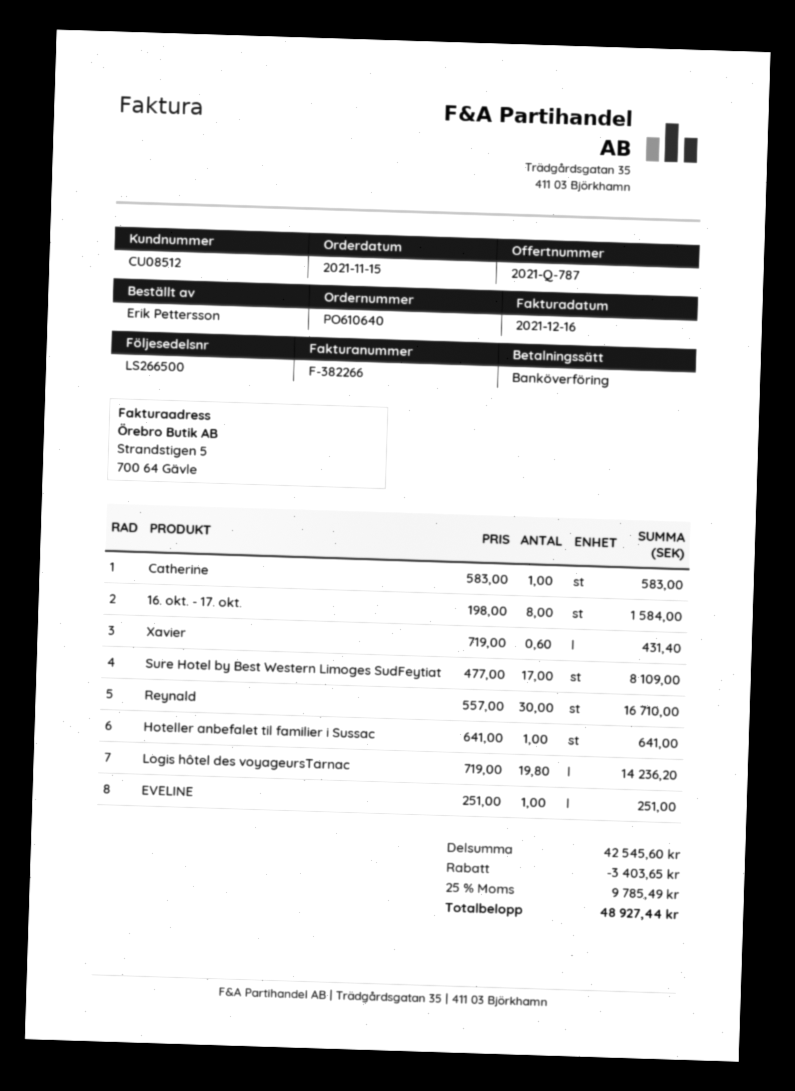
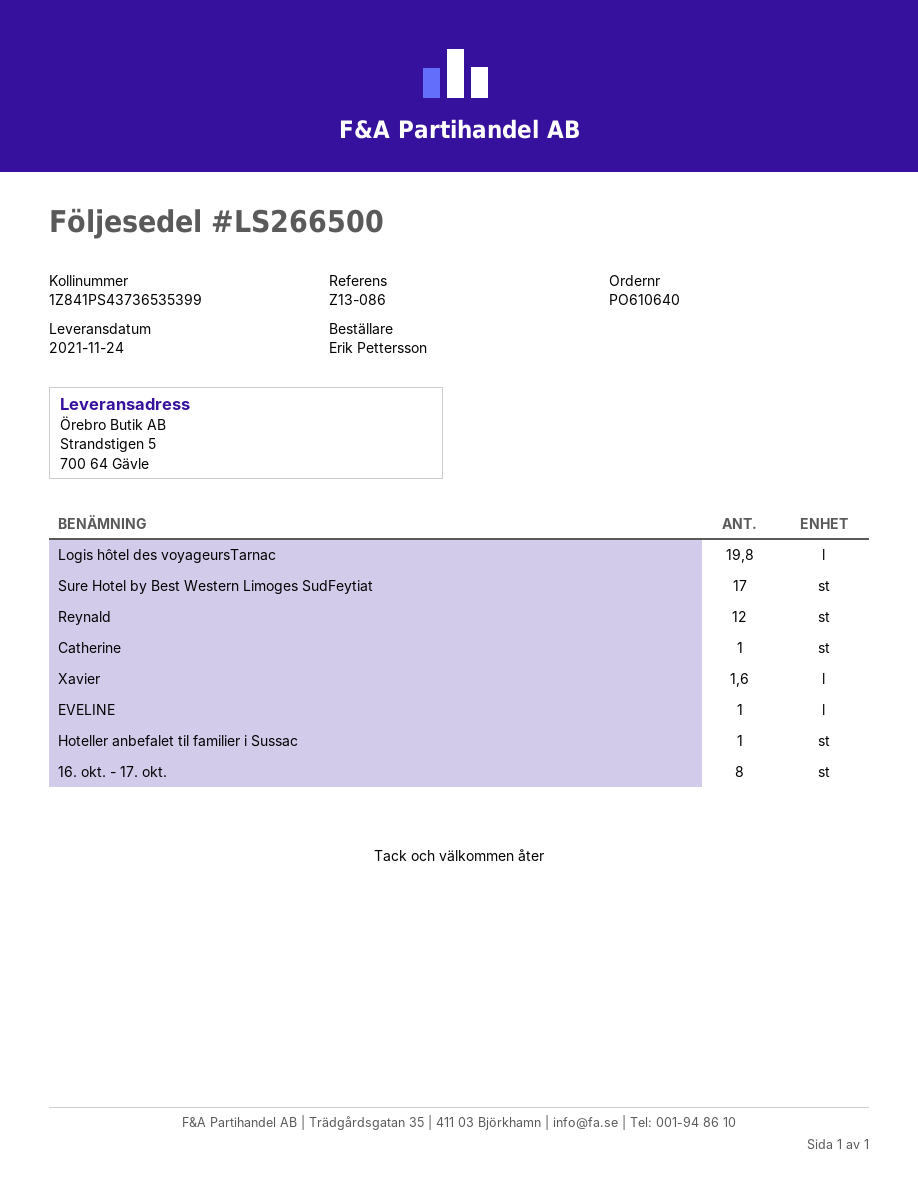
Xavier: 0.6 -> 1.6
Reynald: 30 -> 12

